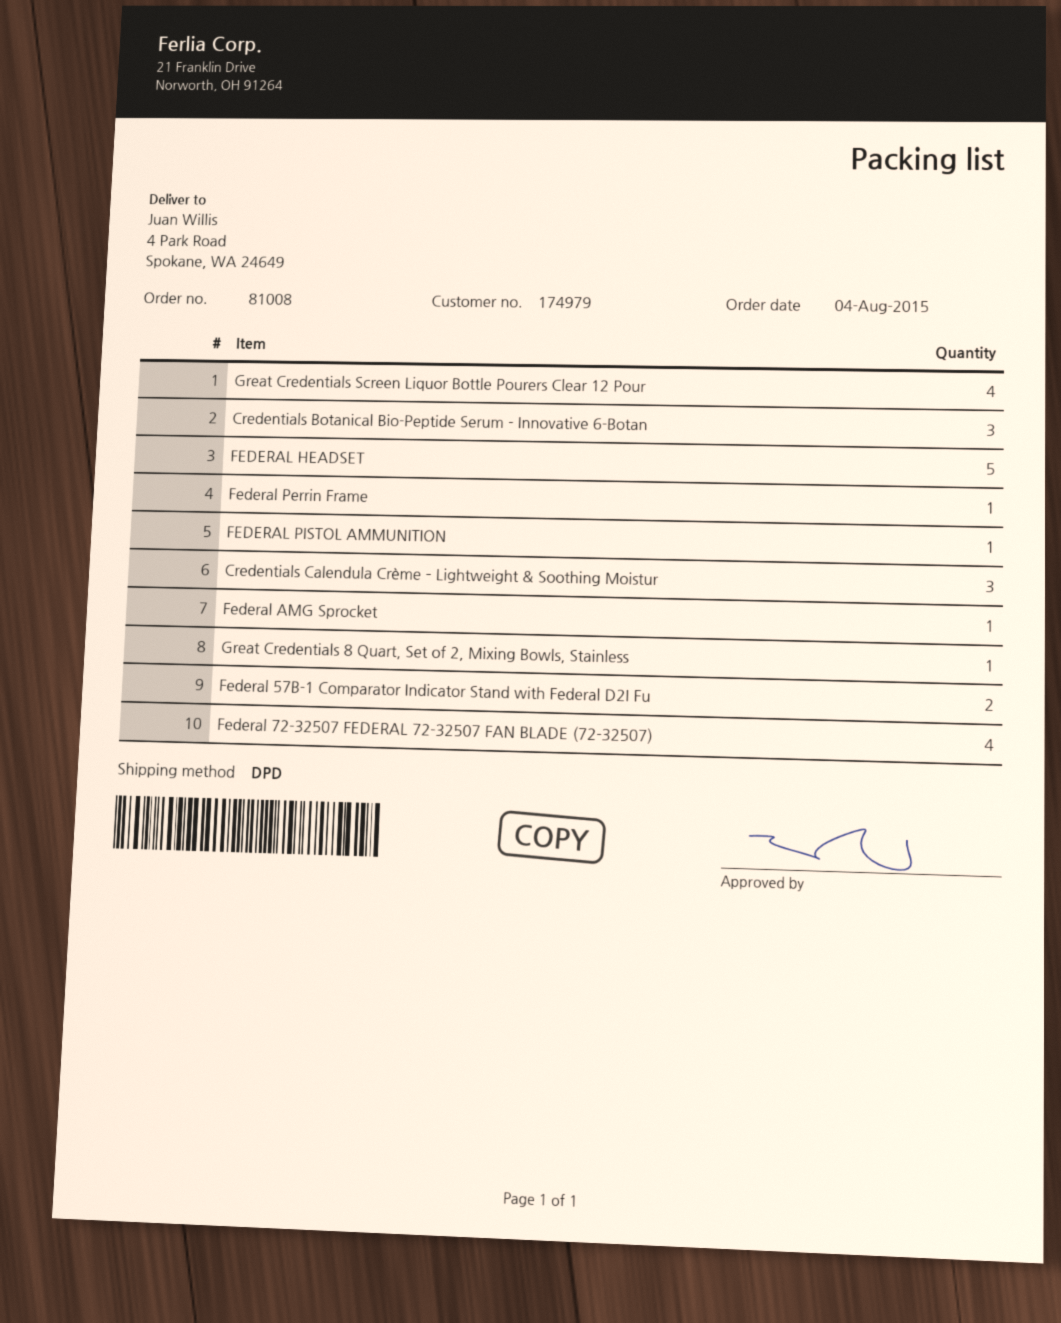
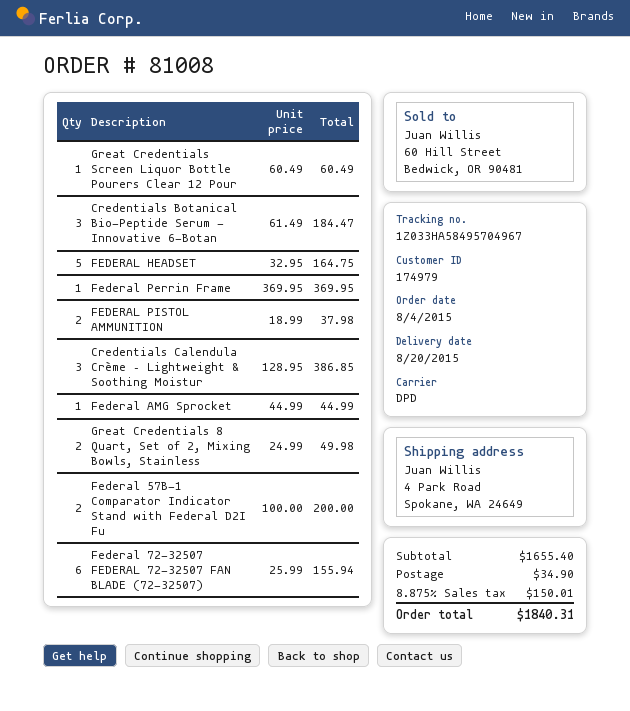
Great Credentials Screen Liquor Bottle Pourers Clear 12 Pour: 4 -> 1
FEDERAL PISTOL AMMUNITION: 1 -> 2
Great Credentials 8 Quart, Set of 2, Mixing Bowls, Stainless: 1 -> 2
Federal 72-32507 FEDERAL 72-32507 FAN BLADE (72-32507): 4 -> 6

